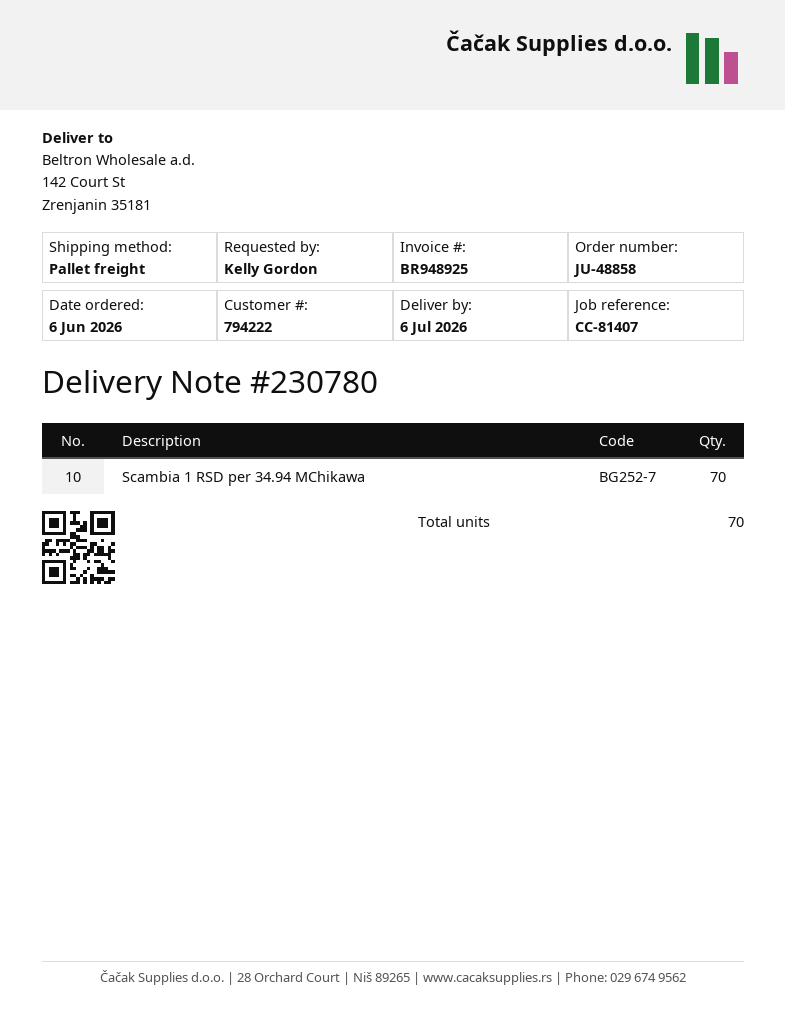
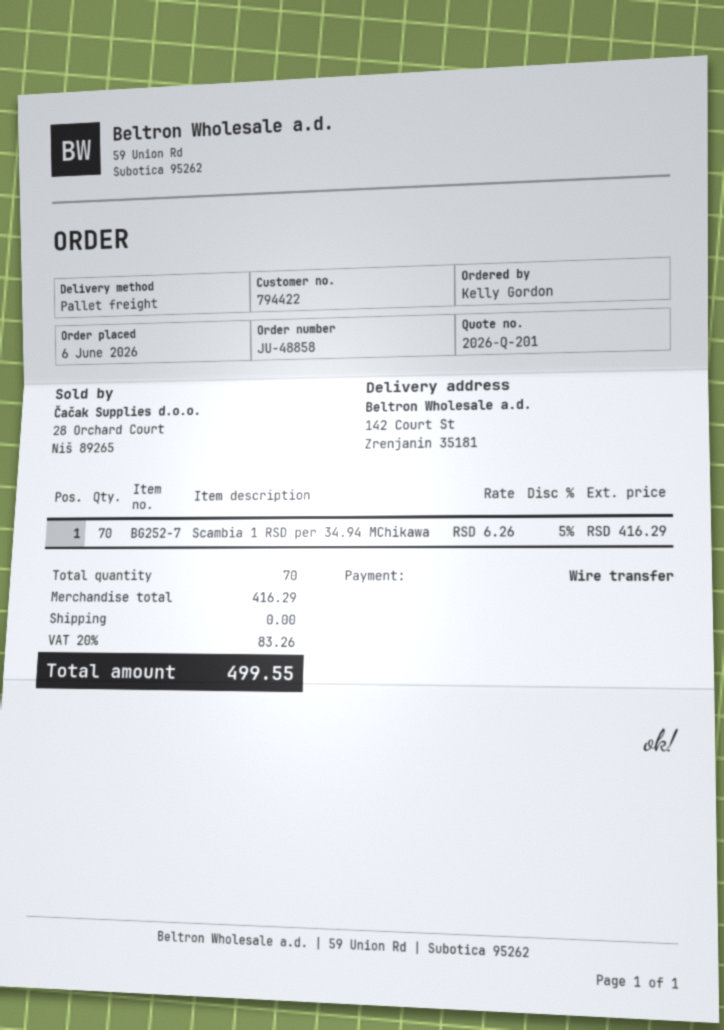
customer number: 794222 -> 794422

